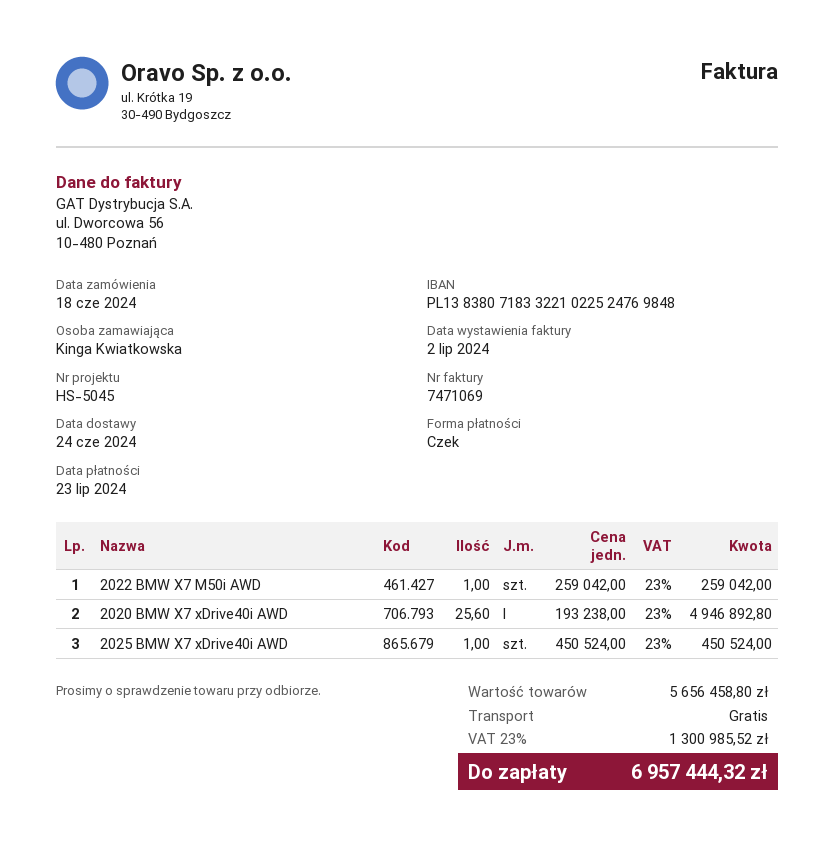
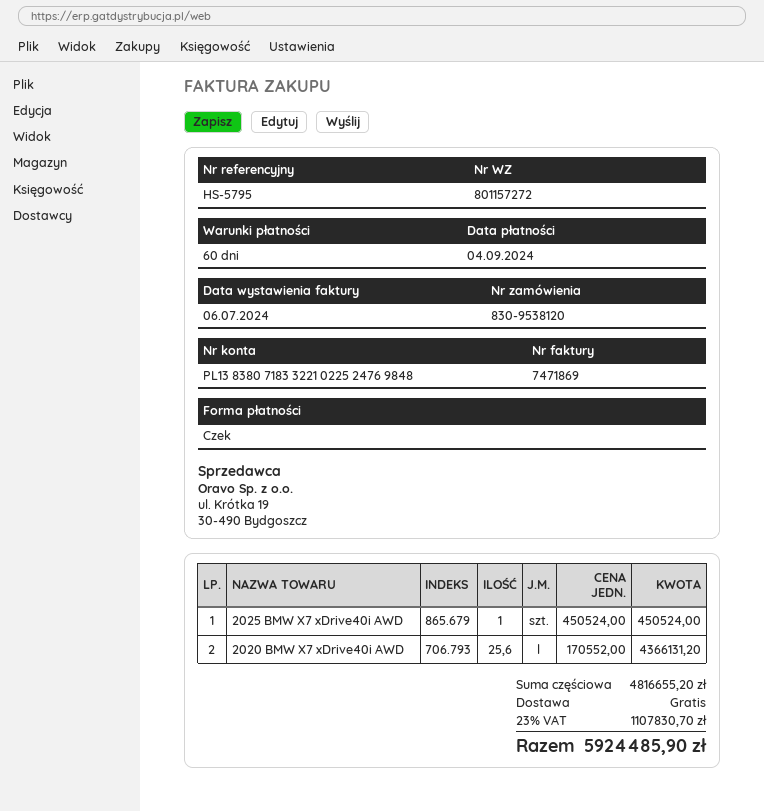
invoice number: 7471069 -> 7471869
invoice date: 2024-07-02 -> 2024-07-06
due date: 2024-07-23 -> 2024-09-04
reference: HS-5045 -> HS-5795
2022 BMW X7 M50i AWD: 1 x 259042.00 = 259042.00 -> none
2020 BMW X7 xDrive40i AWD: 25.6 x 193238.00 = 4946892.80 -> 25.6 x 170552.00 = 4366131.20
subtotal: 5656458.80 -> 4816655.20
tax: 23% = 1300985.52 -> 23% = 1107830.70
total: 6957444.32 -> 5924485.90

